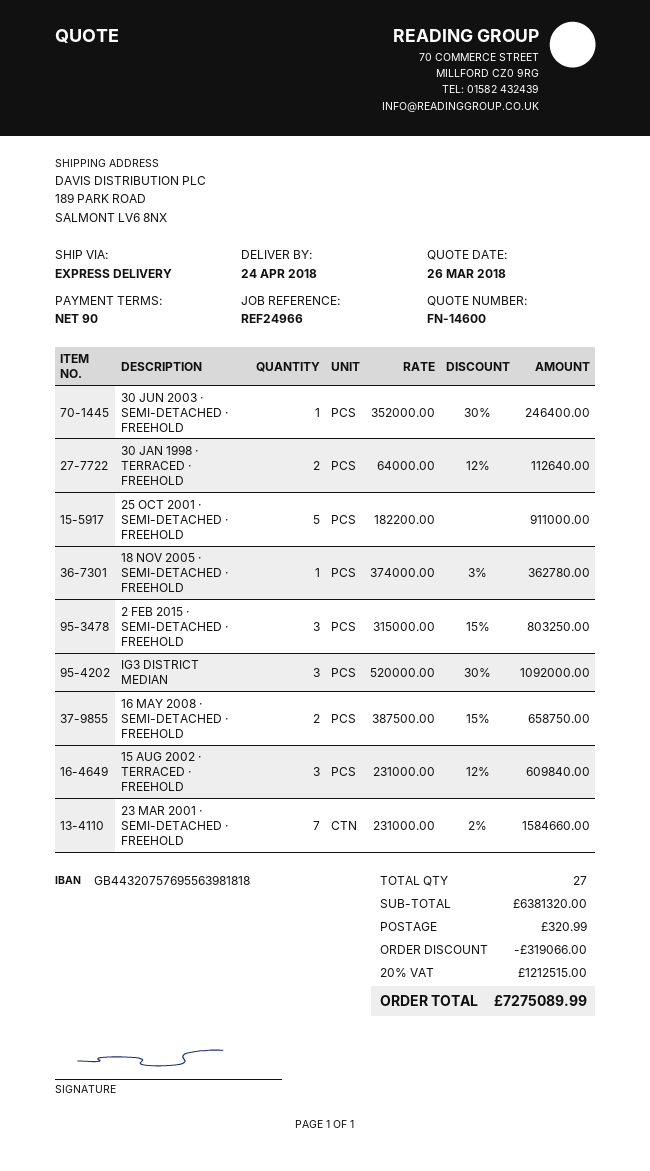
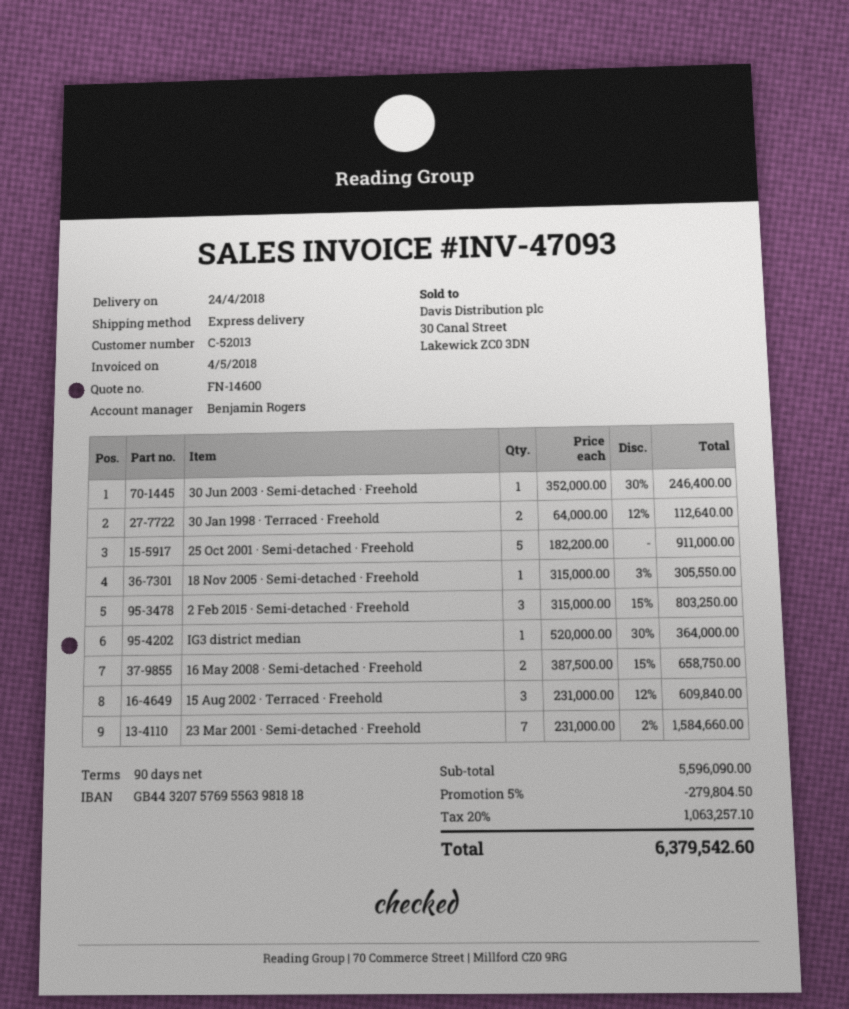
18 NOV 2005 · SEMI-DETACHED · FREEHOLD: 1 x 374000.00 - 3% = 362780.00 -> 1 x 315000.00 - 3% = 305550.00
IG3 DISTRICT MEDIAN: 3 x 520000.00 - 30% = 1092000.00 -> 1 x 520000.00 - 30% = 364000.00
subtotal: 6381320.00 -> 5596090.00
discount: 319066.00 -> 279804.50
shipping: 320.99 -> none
tax: 20% = 1212515.00 -> 20% = 1063257.10
total: 7275089.99 -> 6379542.60

